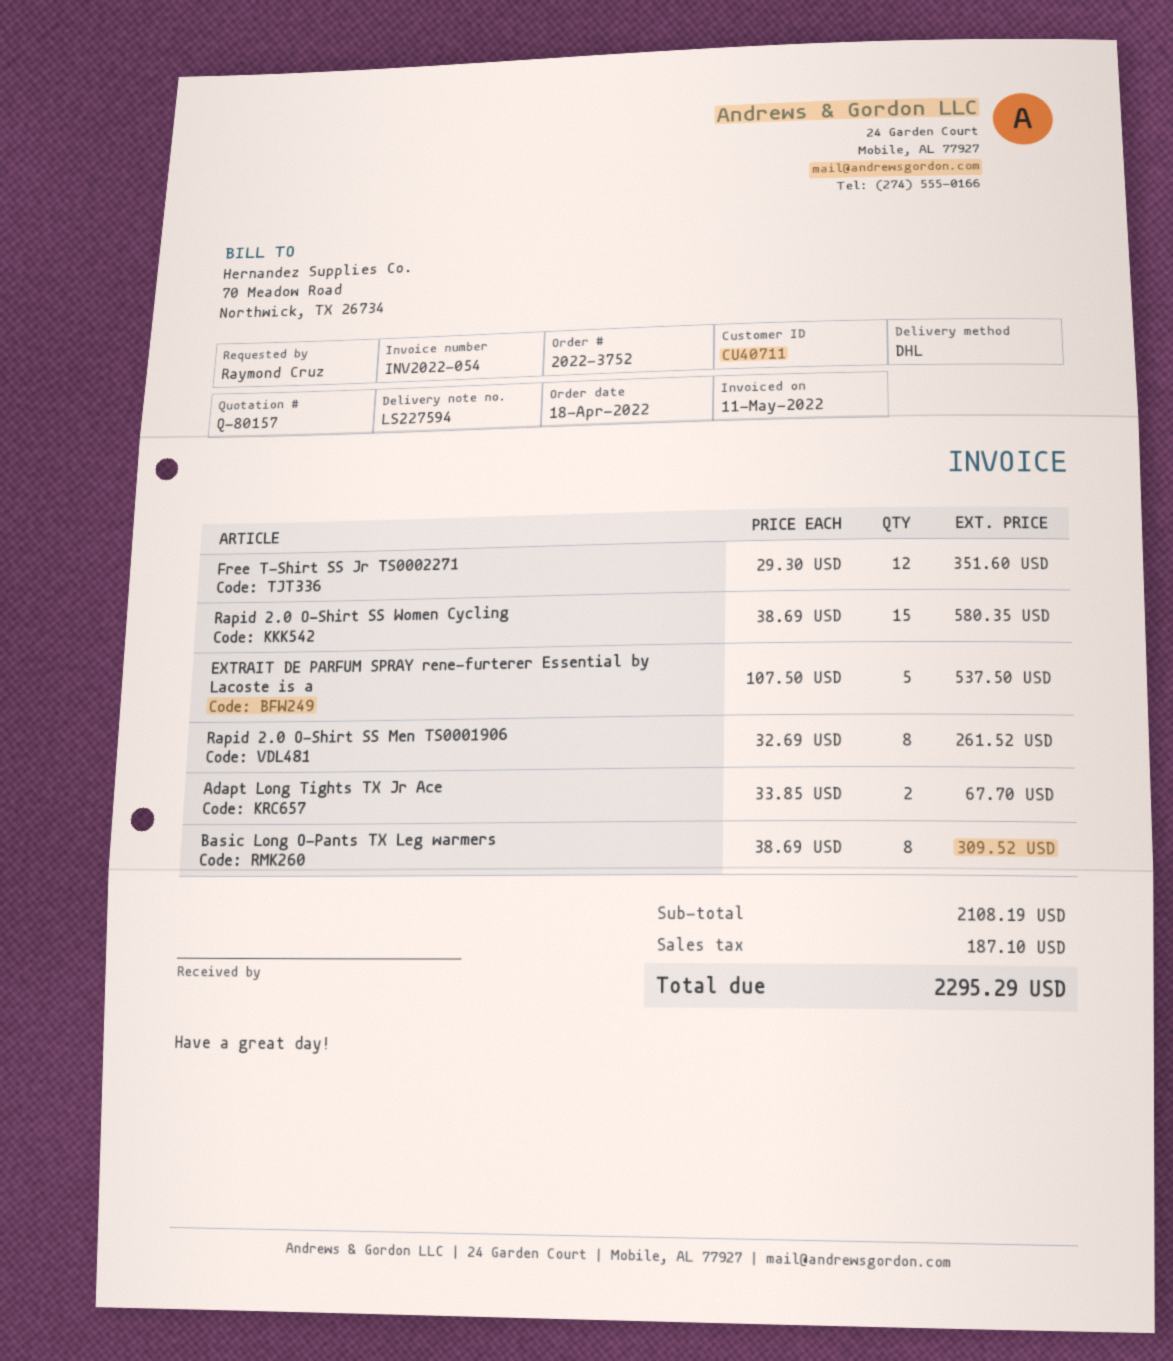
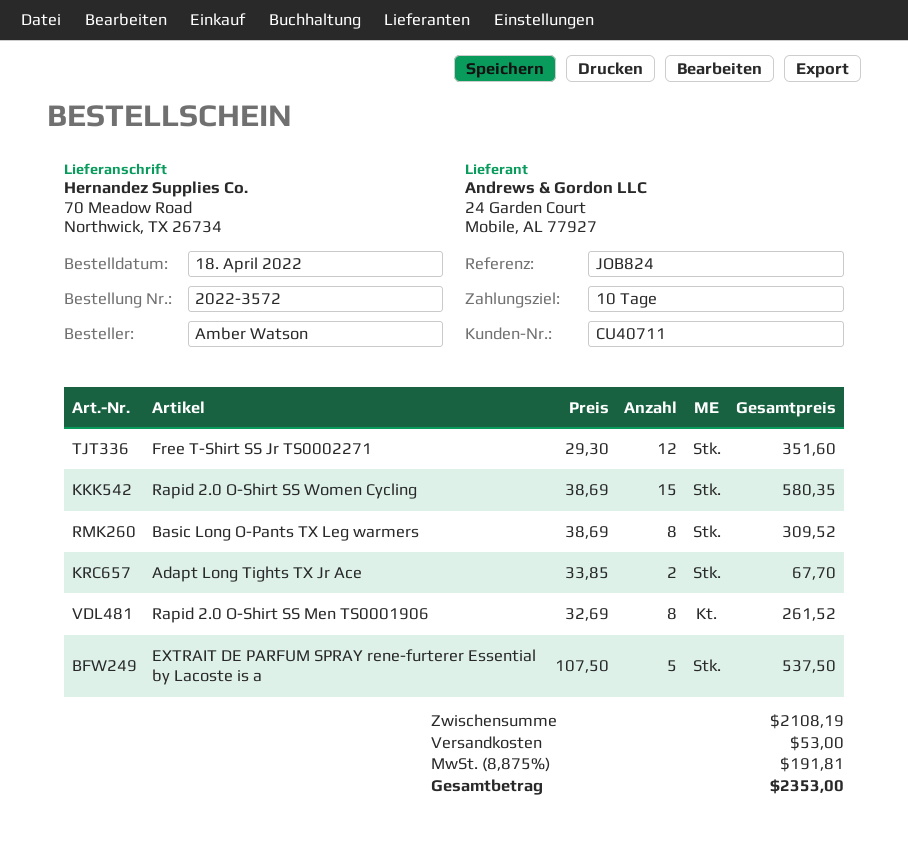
order number: 2022-3752 -> 2022-3572
ordered by: Raymond Cruz -> Amber Watson
shipping: none -> 53.00
tax: 187.10 -> 191.81
total: 2295.29 -> 2353.00

